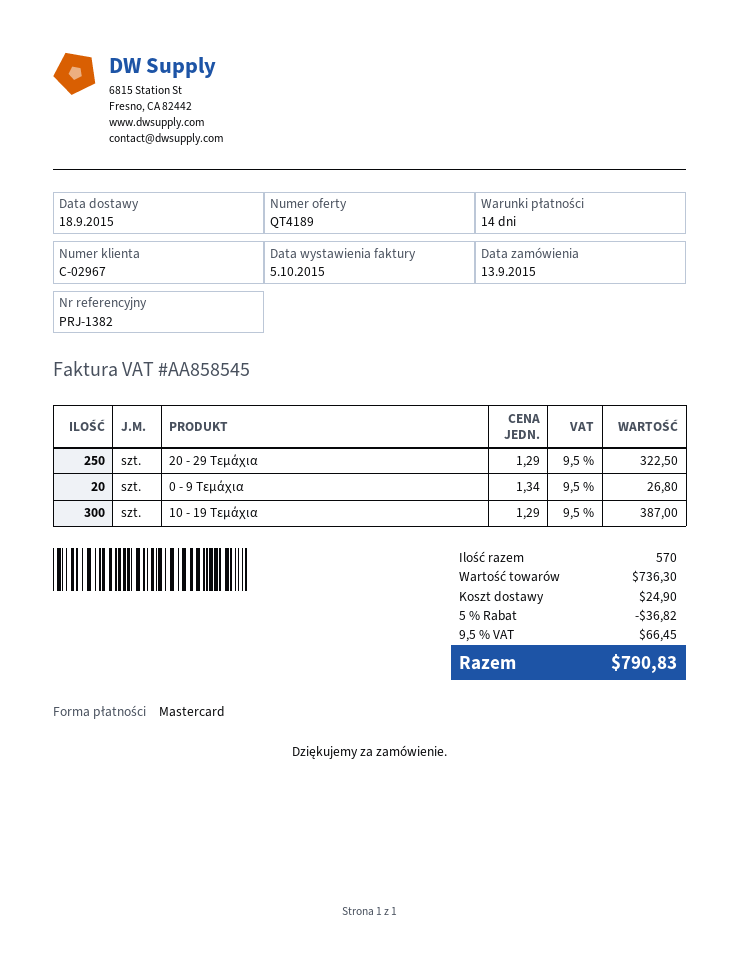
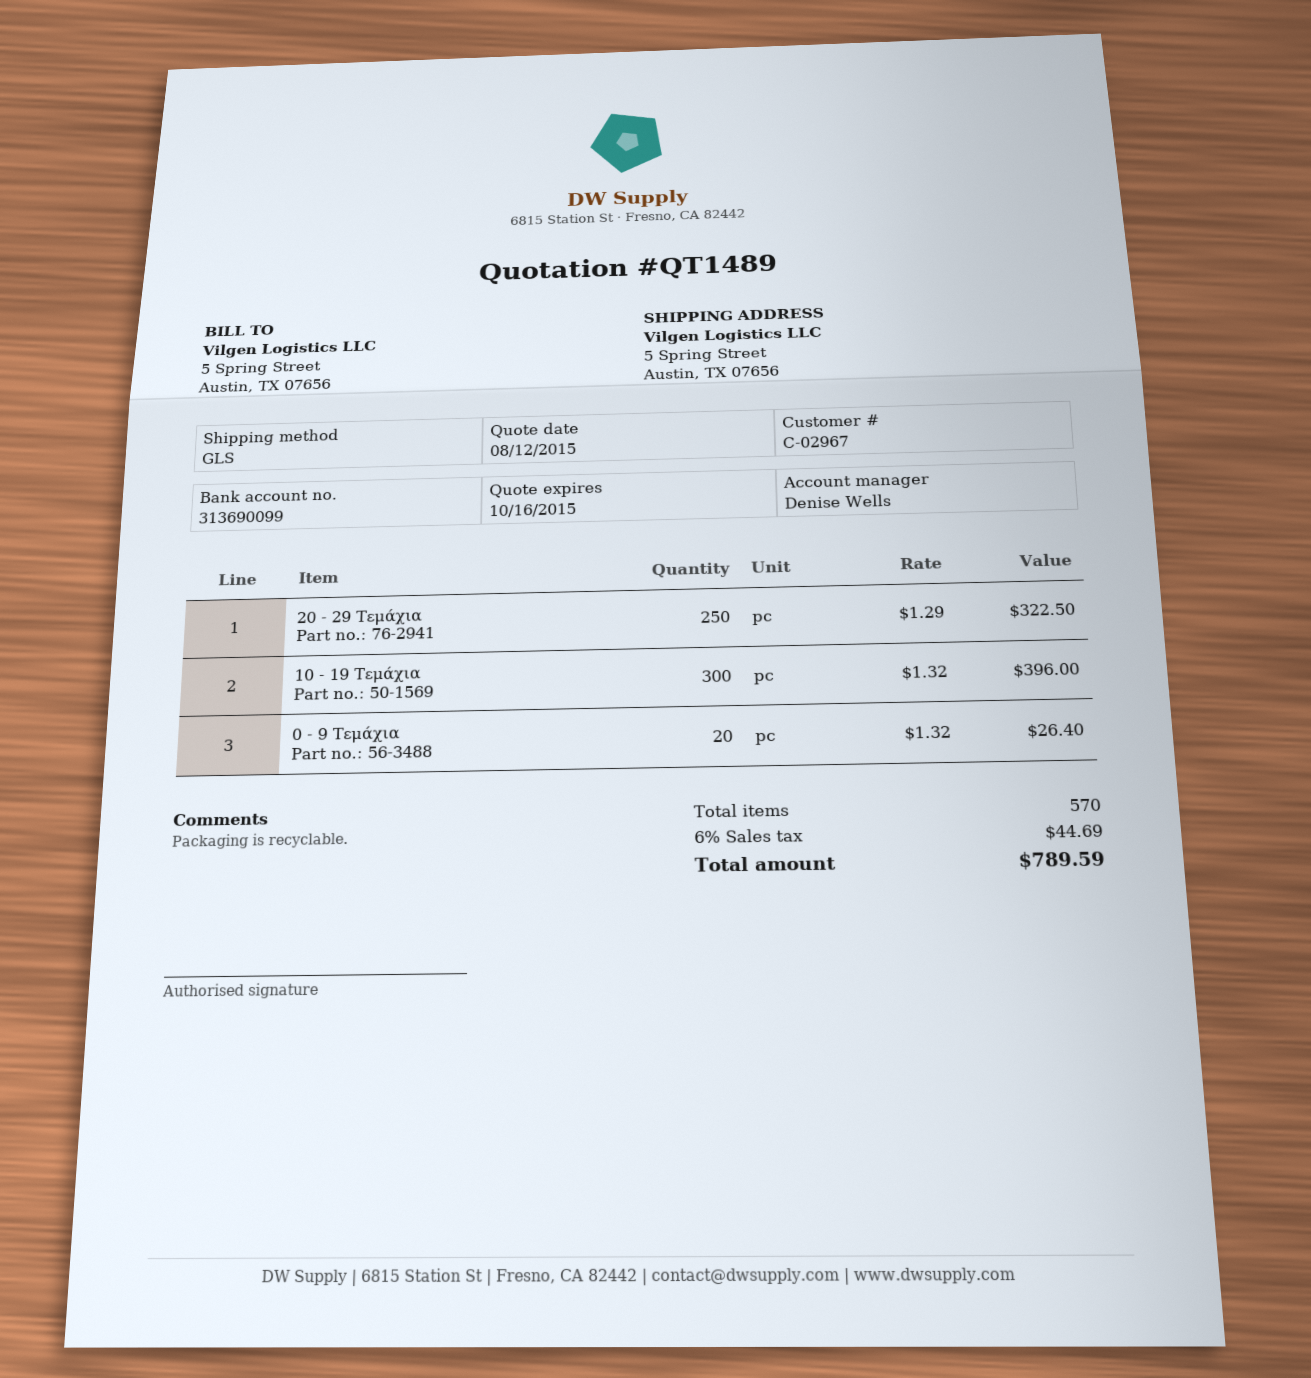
quote number: QT4189 -> QT1489
0 - 9 Τεμάχια: 20 x 1.34 = 26.80 -> 20 x 1.32 = 26.40
10 - 19 Τεμάχια: 300 x 1.29 = 387.00 -> 300 x 1.32 = 396.00
discount: 5% = 36.82 -> none
shipping: 24.90 -> none
tax: 9.5% = 66.45 -> 6% = 44.69
total: 790.83 -> 789.59

